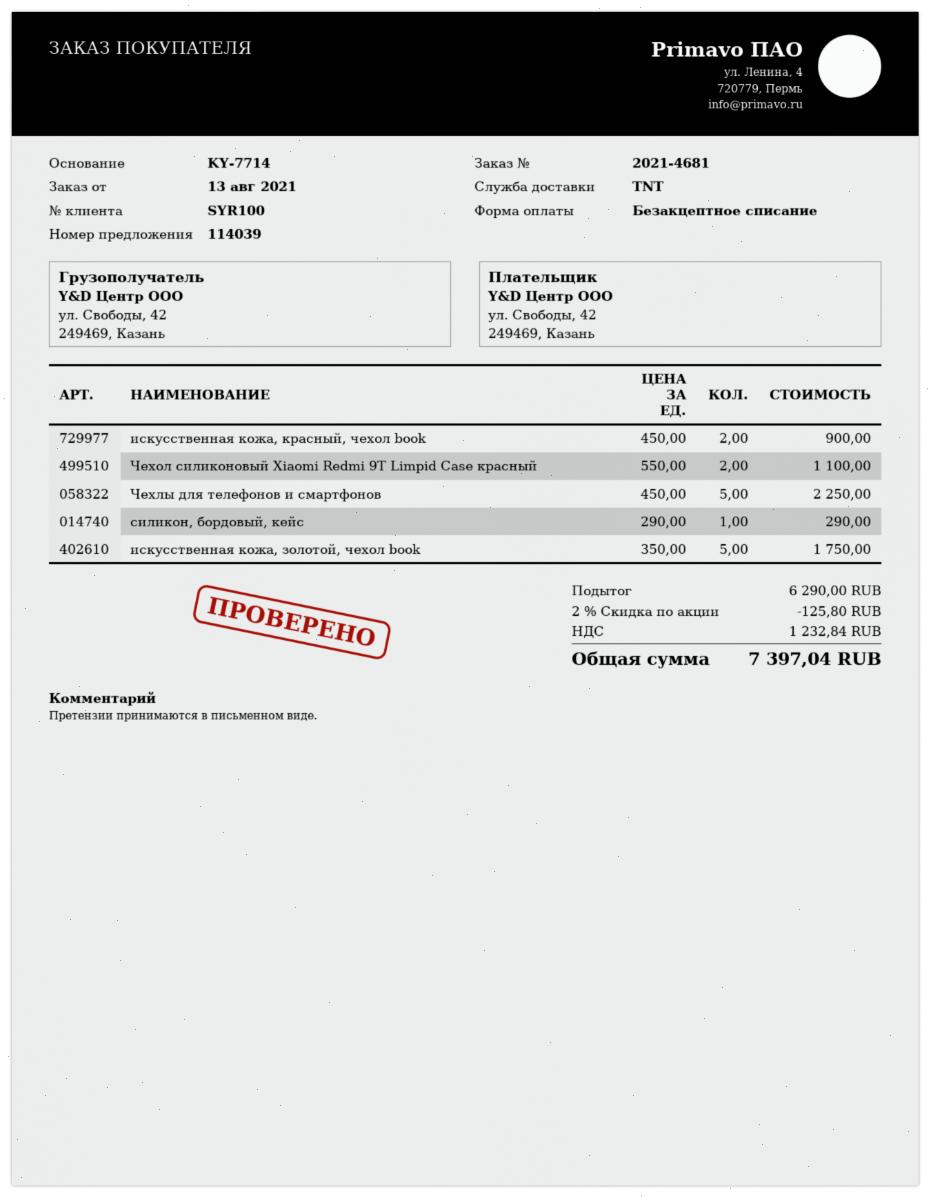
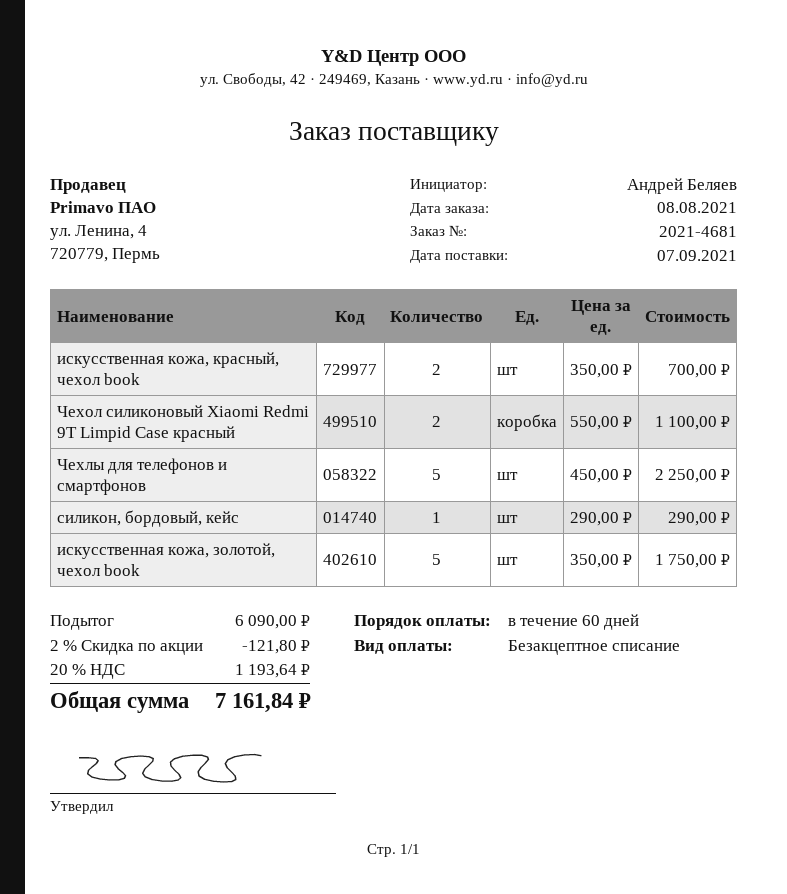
order date: 2021-08-13 -> 2021-08-08
искусственная кожа, красный, чехол book: 2 x 450.00 = 900.00 -> 2 x 350.00 = 700.00
subtotal: 6290.00 -> 6090.00
discount: 2% = 125.80 -> 2% = 121.80
tax: 1232.84 -> 1193.64
total: 7397.04 -> 7161.84

